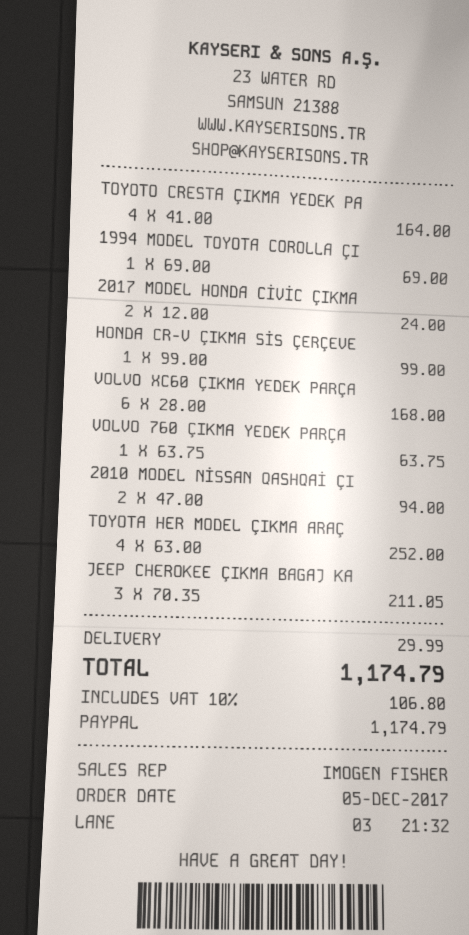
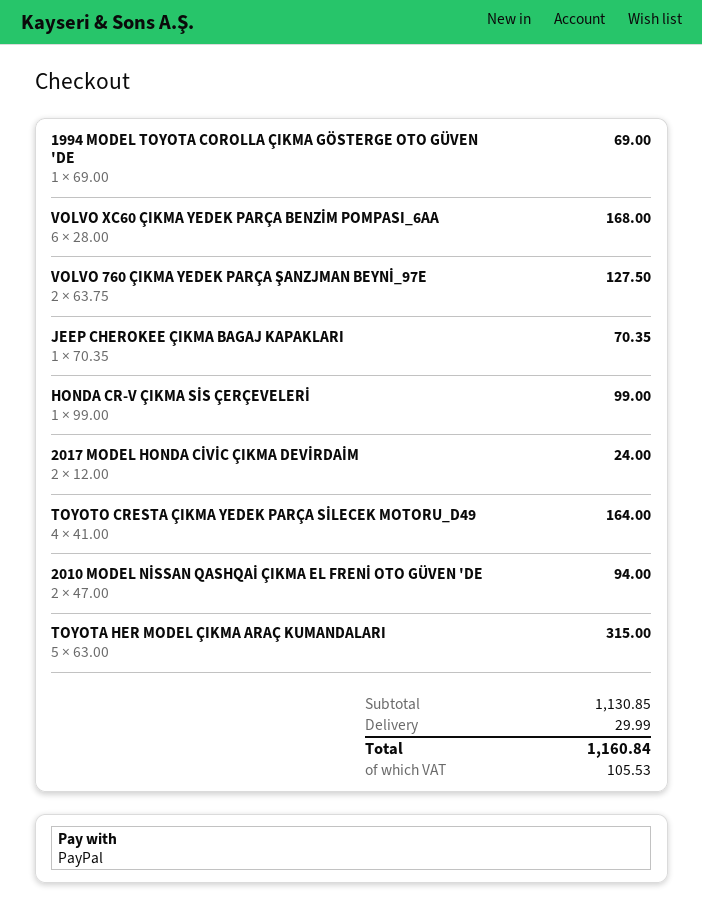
VOLVO 760 ÇIKMA YEDEK PARÇA: 1 x 63.75 = 63.75 -> 2 x 63.75 = 127.50
TOYOTA HER MODEL ÇIKMA ARAÇ: 4 x 63.00 = 252.00 -> 5 x 63.00 = 315.00
JEEP CHEROKEE ÇIKMA BAGAJ KA: 3 x 70.35 = 211.05 -> 1 x 70.35 = 70.35
tax: 106.80 -> 105.53
total: 1174.79 -> 1160.84

